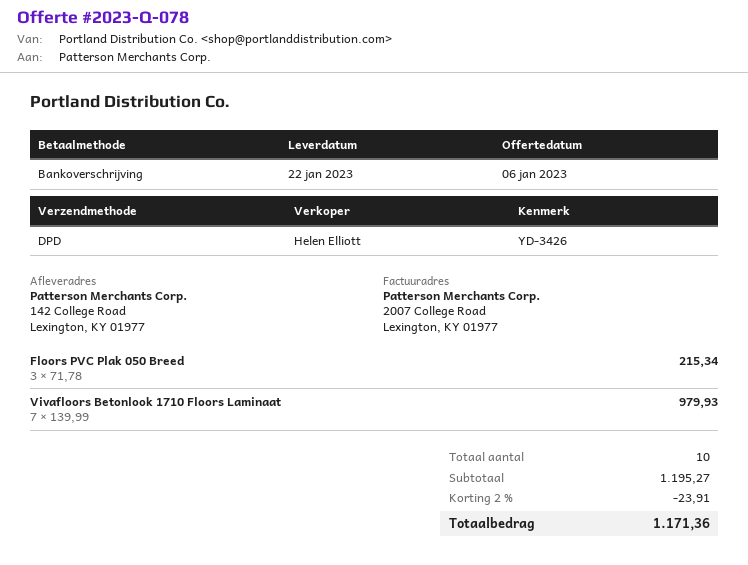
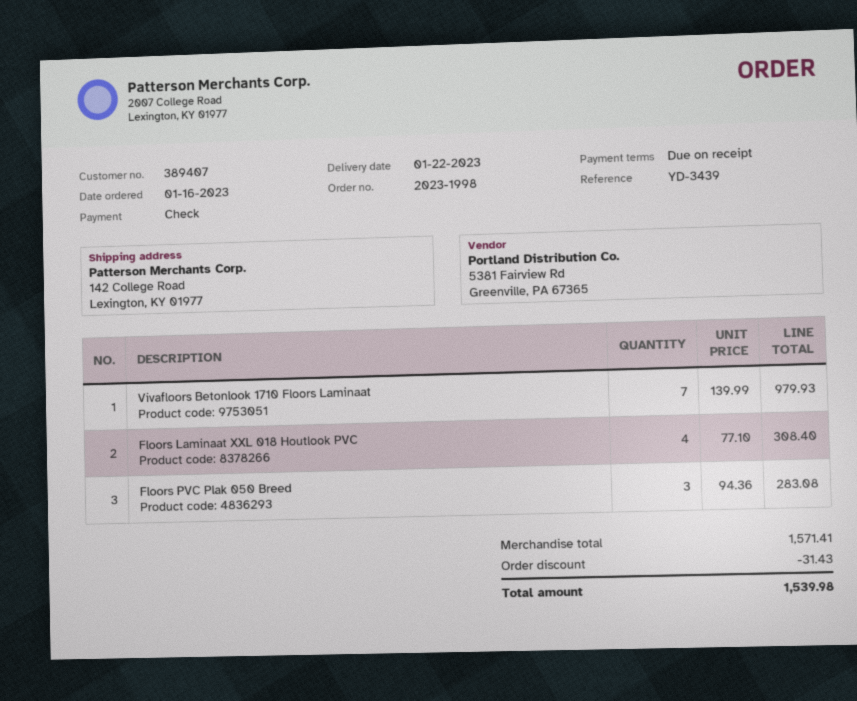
reference: YD-3426 -> YD-3439
payment method: bank transfer -> cheque
Floors PVC Plak 050 Breed: 3 x 71.78 = 215.34 -> 3 x 94.36 = 283.08
Floors Laminaat XXL 018 Houtlook PVC: none -> 4 x 77.10 = 308.40
subtotal: 1195.27 -> 1571.41
discount: 23.91 -> 31.43
total: 1171.36 -> 1539.98

